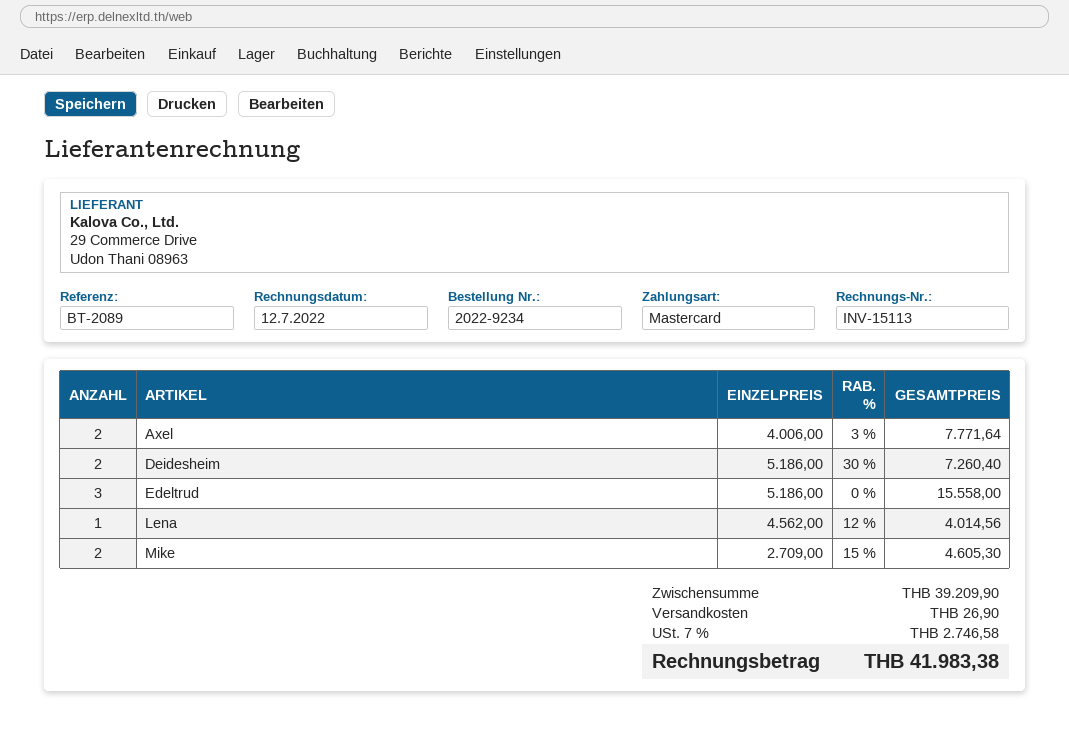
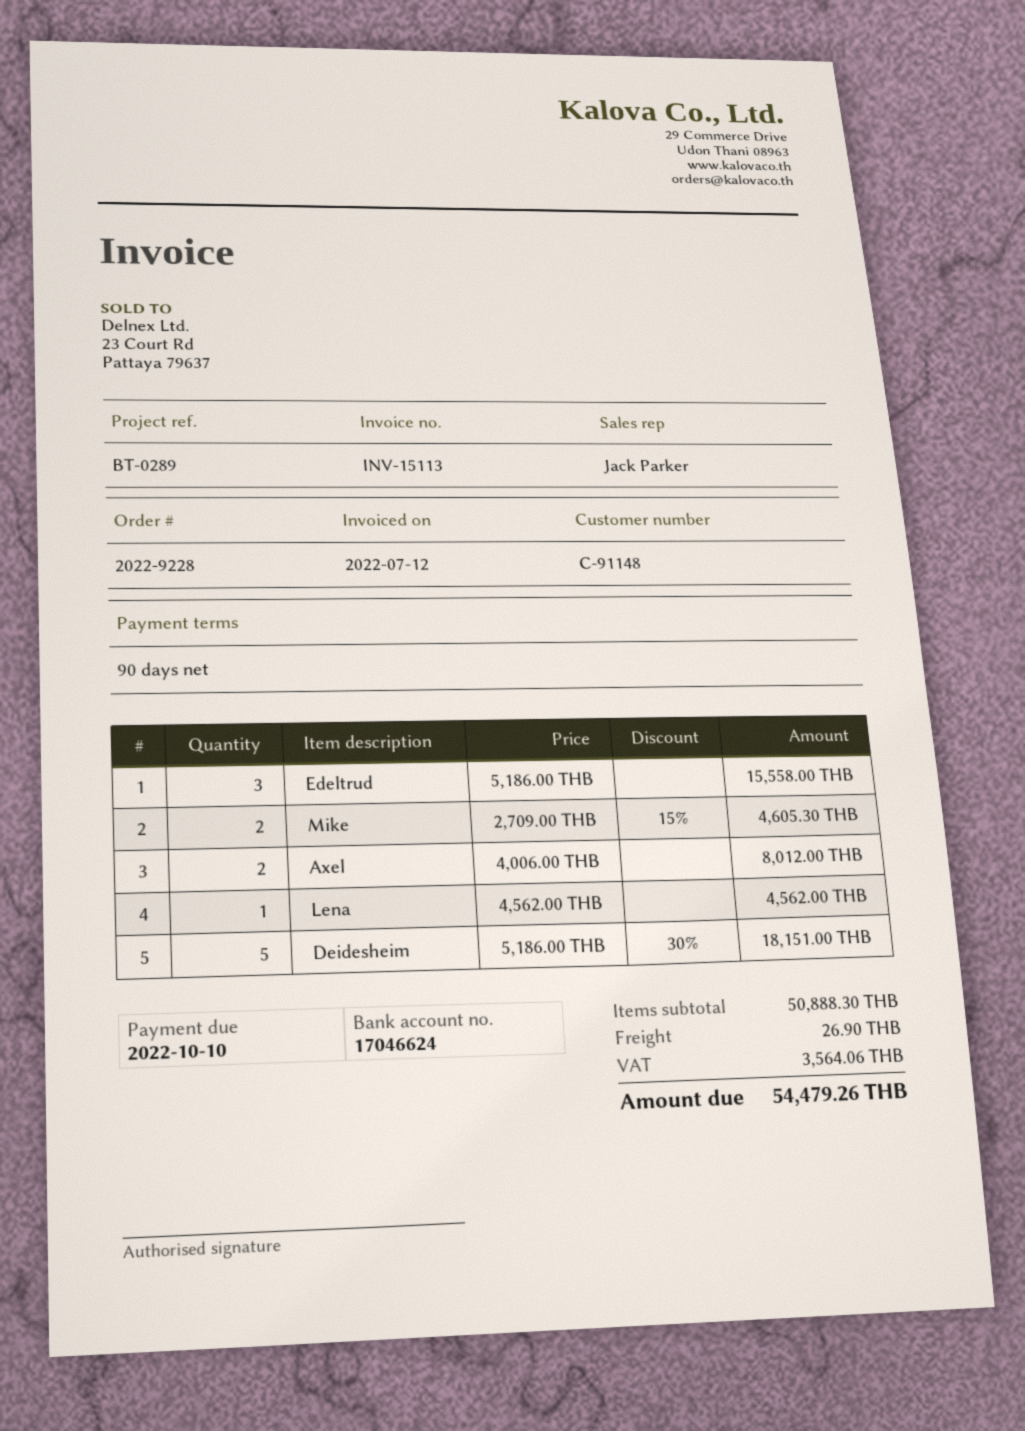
order number: 2022-9234 -> 2022-9228
reference: BT-2089 -> BT-0289
Axel: 2 x 4006.00 - 3% = 7771.64 -> 2 x 4006.00 = 8012.00
Deidesheim: 2 x 5186.00 - 30% = 7260.40 -> 5 x 5186.00 - 30% = 18151.00
Lena: 1 x 4562.00 - 12% = 4014.56 -> 1 x 4562.00 = 4562.00
subtotal: 39209.90 -> 50888.30
tax: 2746.58 -> 3564.06
total: 41983.38 -> 54479.26

